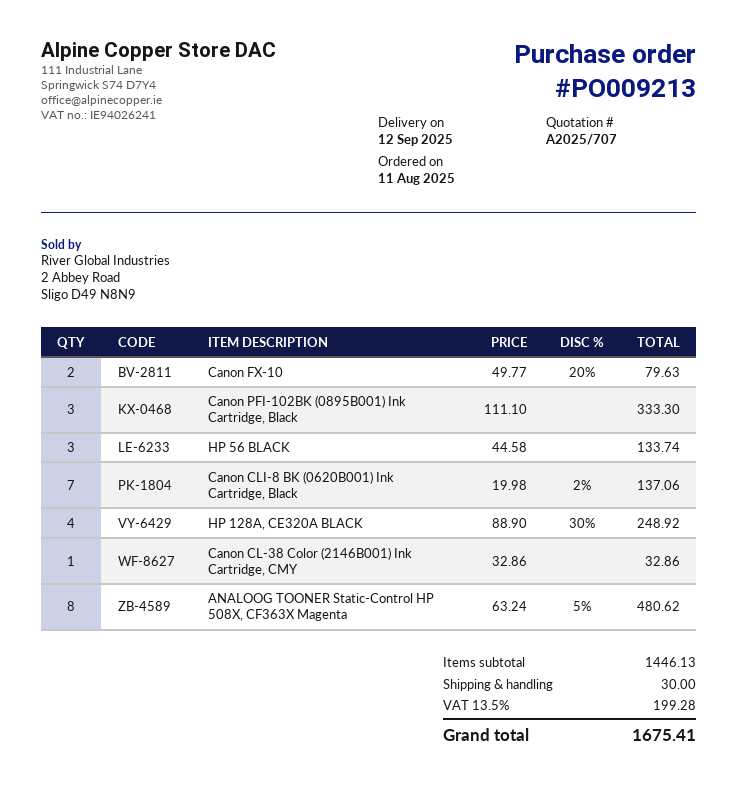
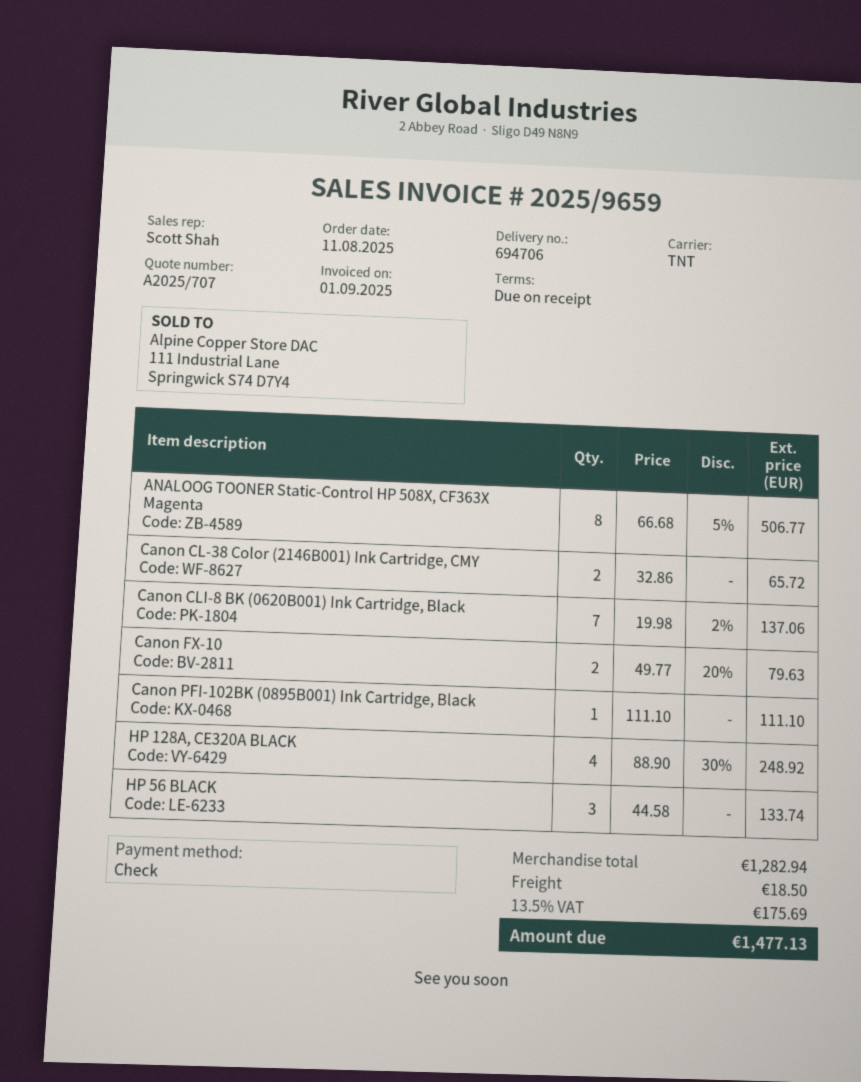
Canon PFI-102BK (0895B001) Ink Cartridge, Black: 3 x 111.10 = 333.30 -> 1 x 111.10 = 111.10
Canon CL-38 Color (2146B001) Ink Cartridge, CMY: 1 x 32.86 = 32.86 -> 2 x 32.86 = 65.72
ANALOOG TOONER Static-Control HP 508X, CF363X Magenta: 8 x 63.24 - 5% = 480.62 -> 8 x 66.68 - 5% = 506.77
subtotal: 1446.13 -> 1282.94
shipping: 30.00 -> 18.50
tax: 13.5% = 199.28 -> 13.5% = 175.69
total: 1675.41 -> 1477.13

